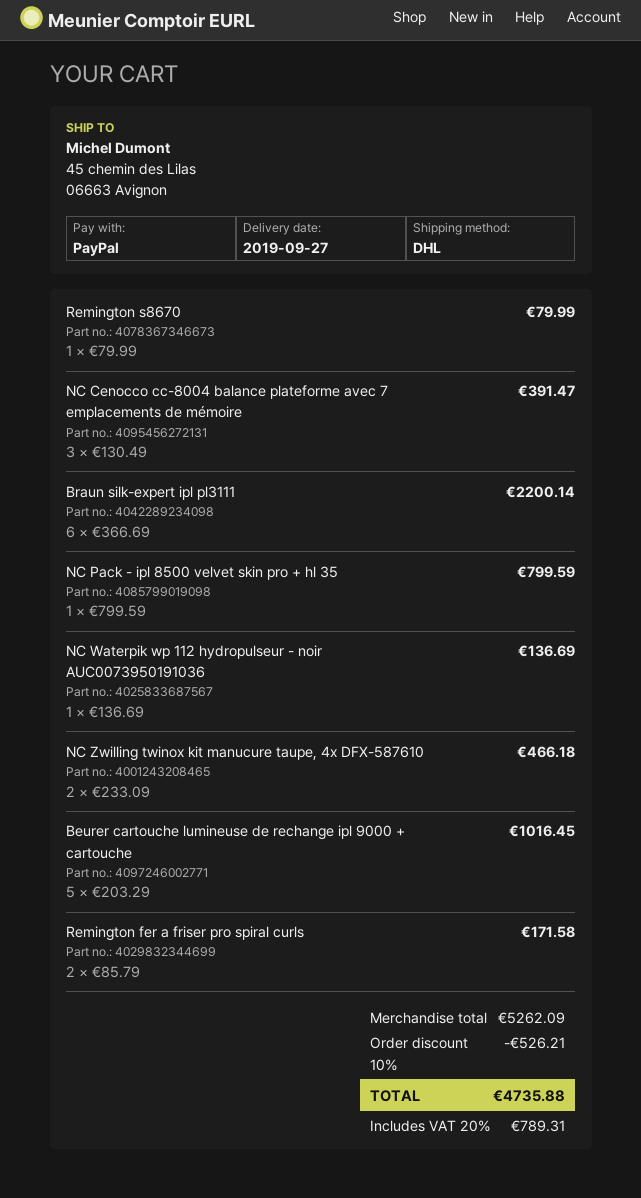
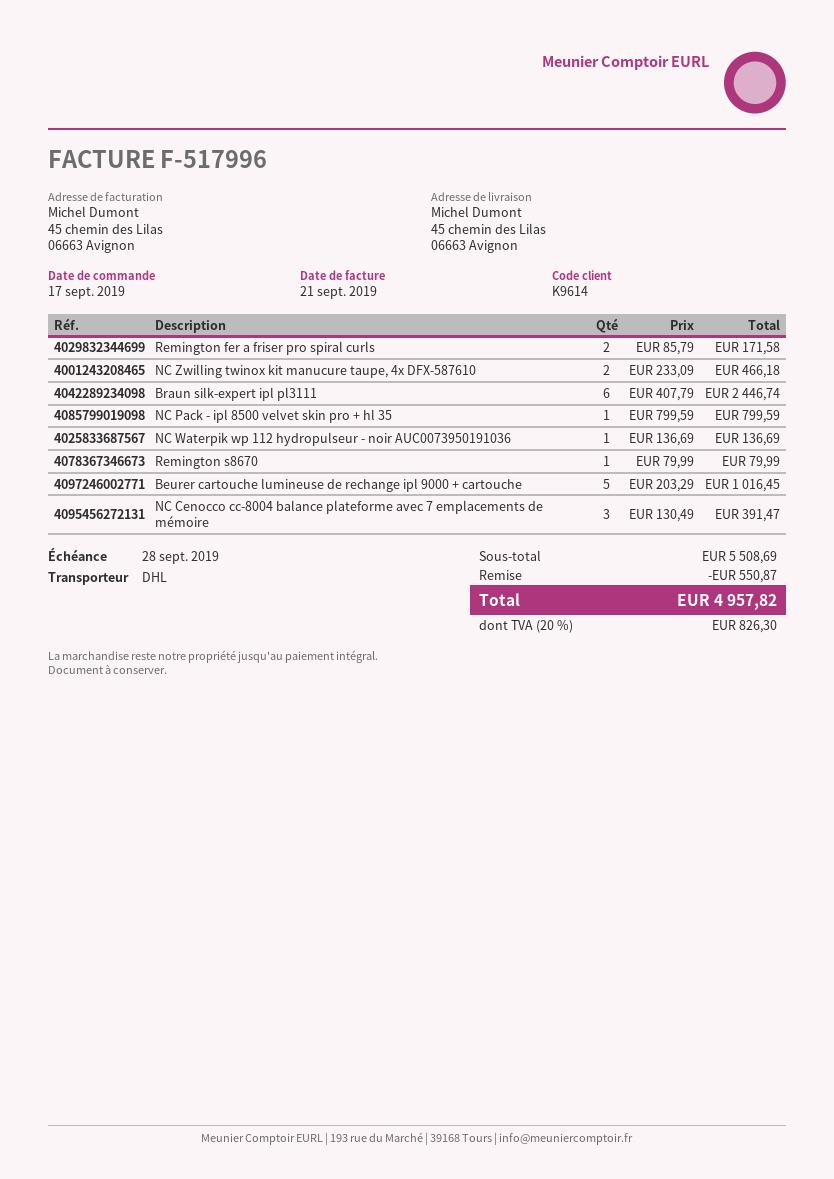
Braun silk-expert ipl pl3111: 6 x 366.69 = 2200.14 -> 6 x 407.79 = 2446.74
subtotal: 5262.09 -> 5508.69
discount: 526.21 -> 550.87
tax: 20% = 789.31 -> 20% = 826.30
total: 4735.88 -> 4957.82

